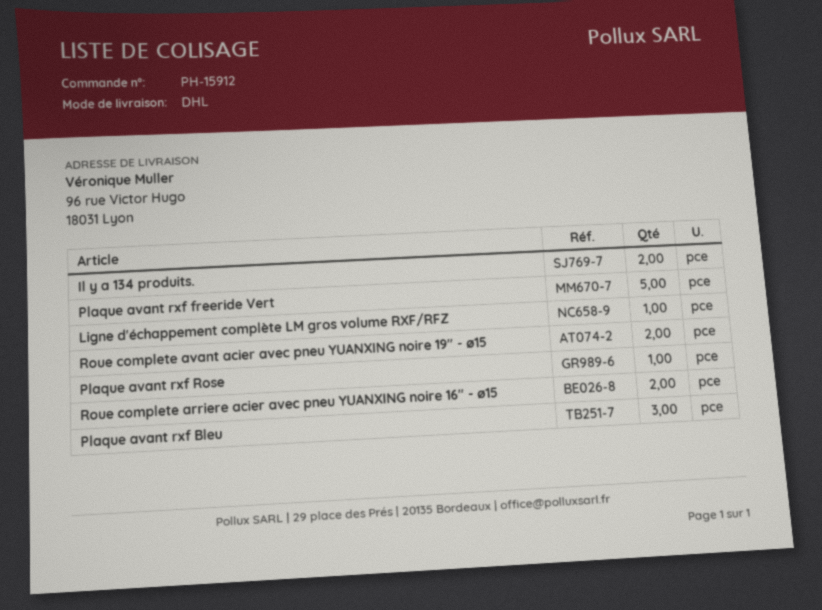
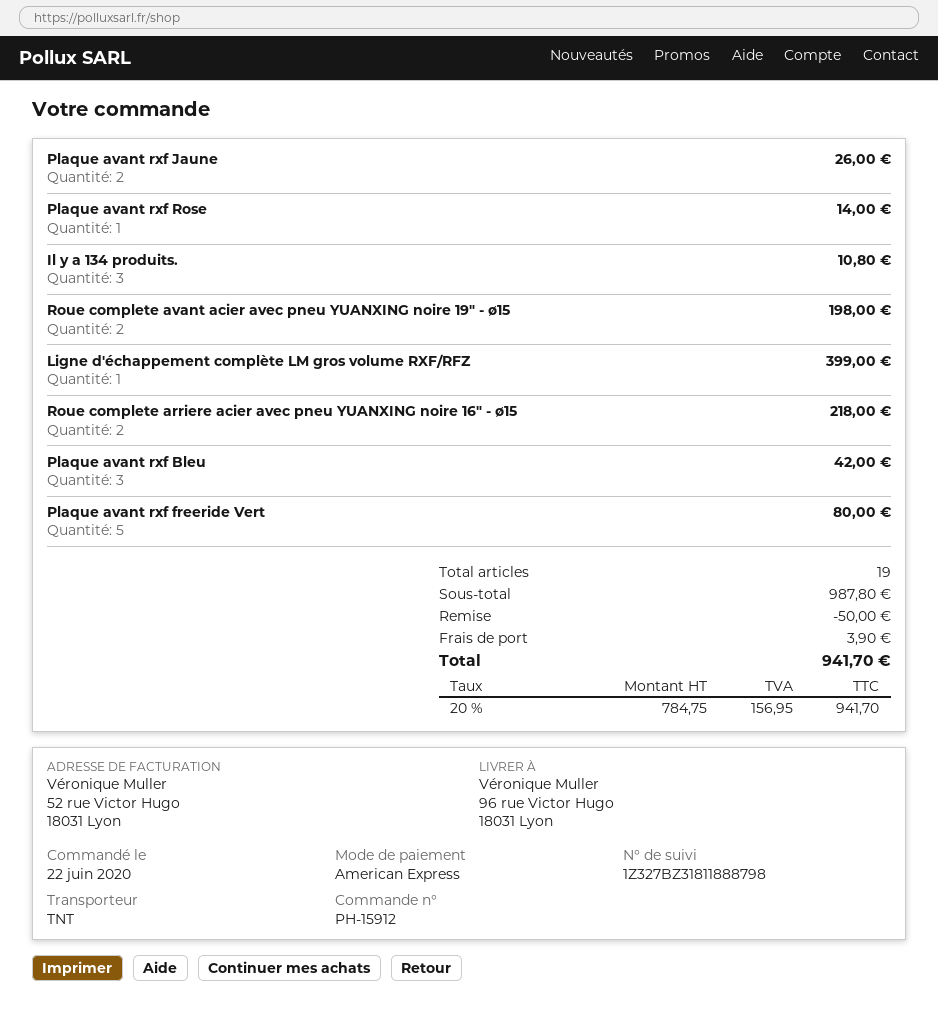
shipping method: DHL -> TNT
Il y a 134 produits.: 2 -> 3
Plaque avant rxf Jaune: none -> 2

